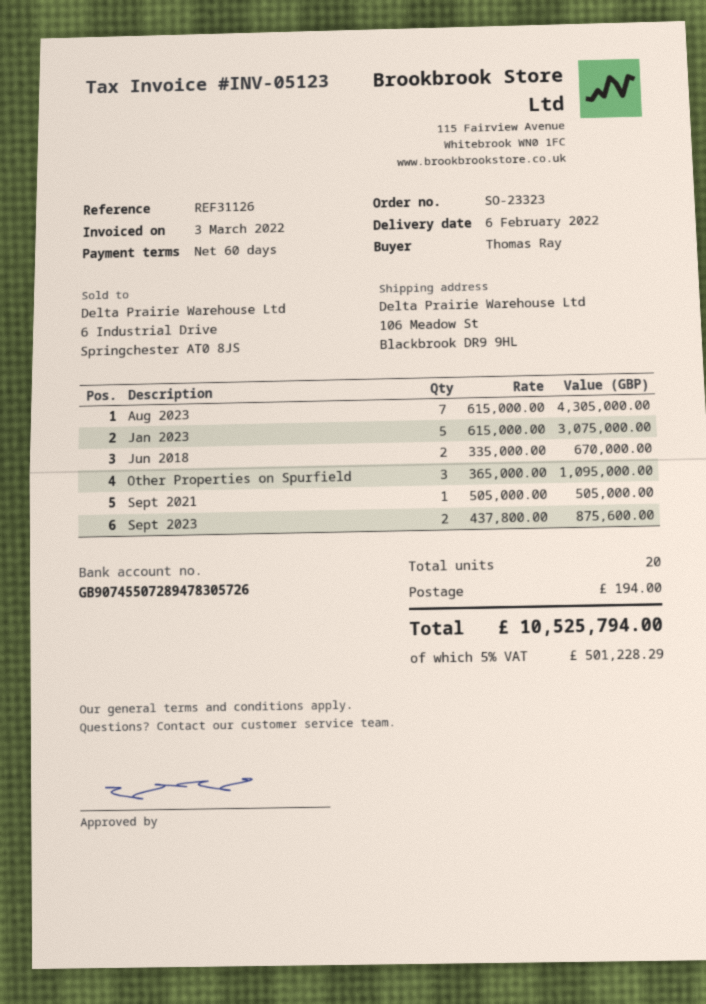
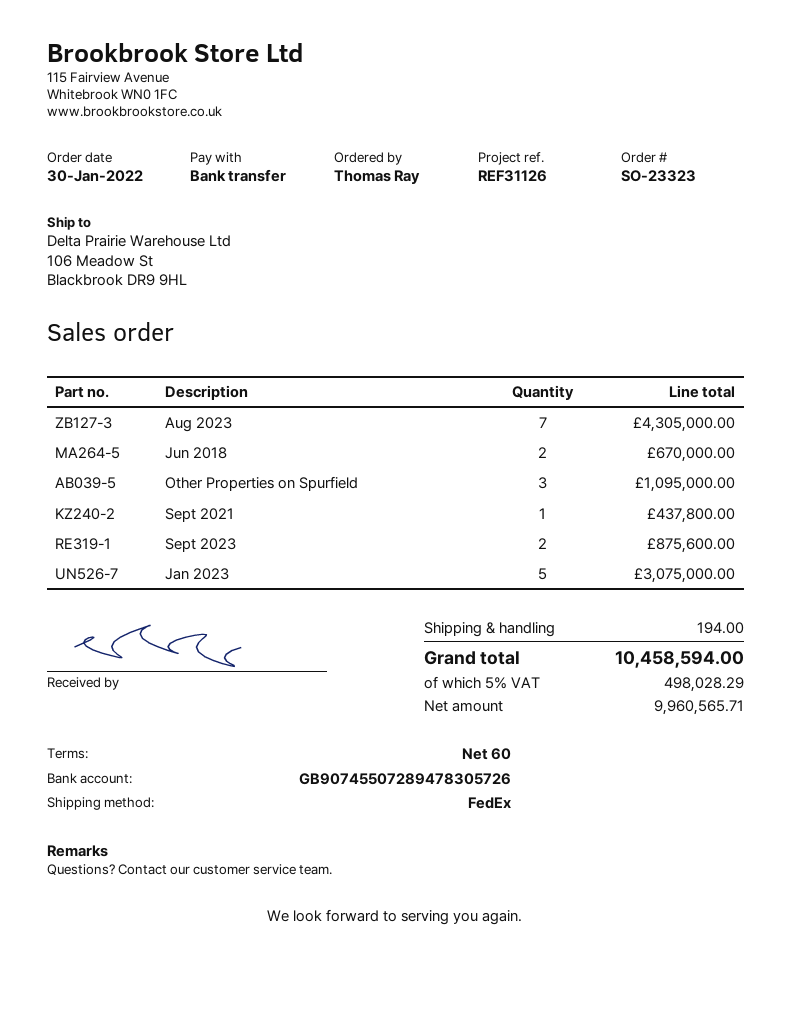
Sept 2021: 1 for 505000.00 -> 1 for 437800.00
tax: 5% = 501228.29 -> 5% = 498028.29
total: 10525794.00 -> 10458594.00

